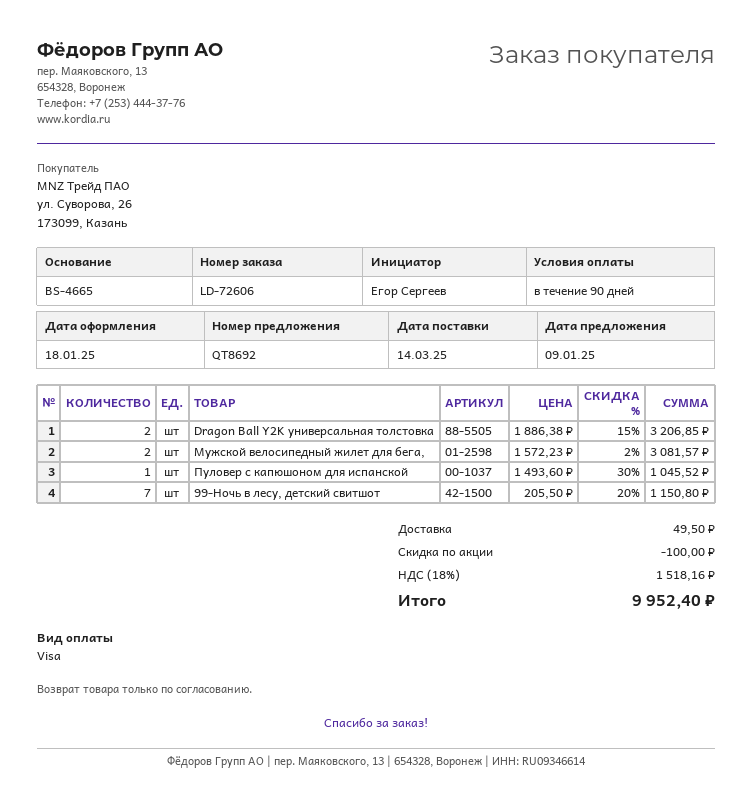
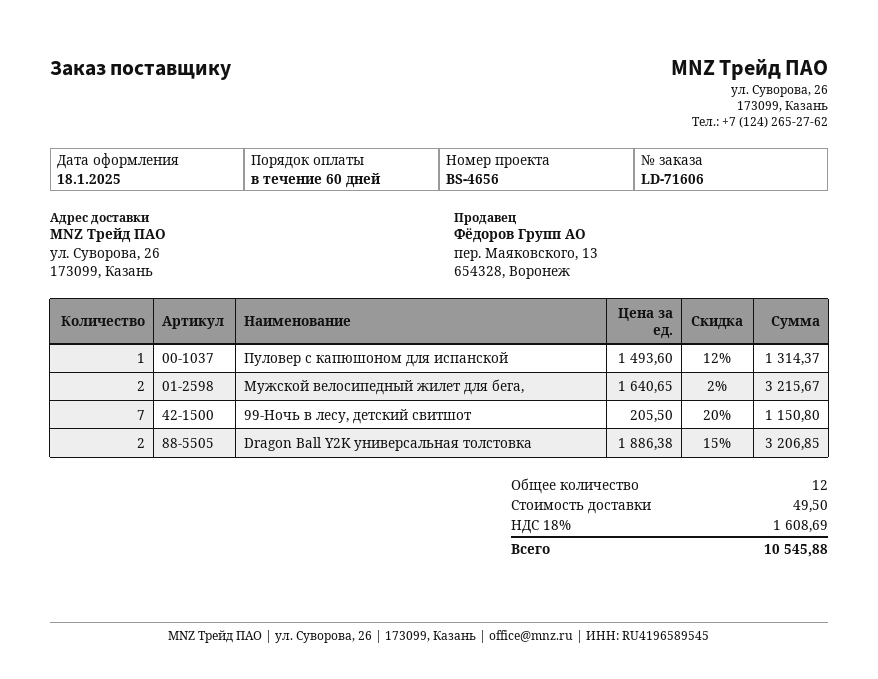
order number: LD-72606 -> LD-71606
payment terms: 90 days -> 60 days
reference: BS-4665 -> BS-4656
Мужской велосипедный жилет для бега,: 2 x 1572.23 - 2% = 3081.57 -> 2 x 1640.65 - 2% = 3215.67
Пуловер с капюшоном для испанской: 1 x 1493.60 - 30% = 1045.52 -> 1 x 1493.60 - 12% = 1314.37
discount: 100.00 -> none
tax: 18% = 1518.16 -> 18% = 1608.69
total: 9952.40 -> 10545.88

